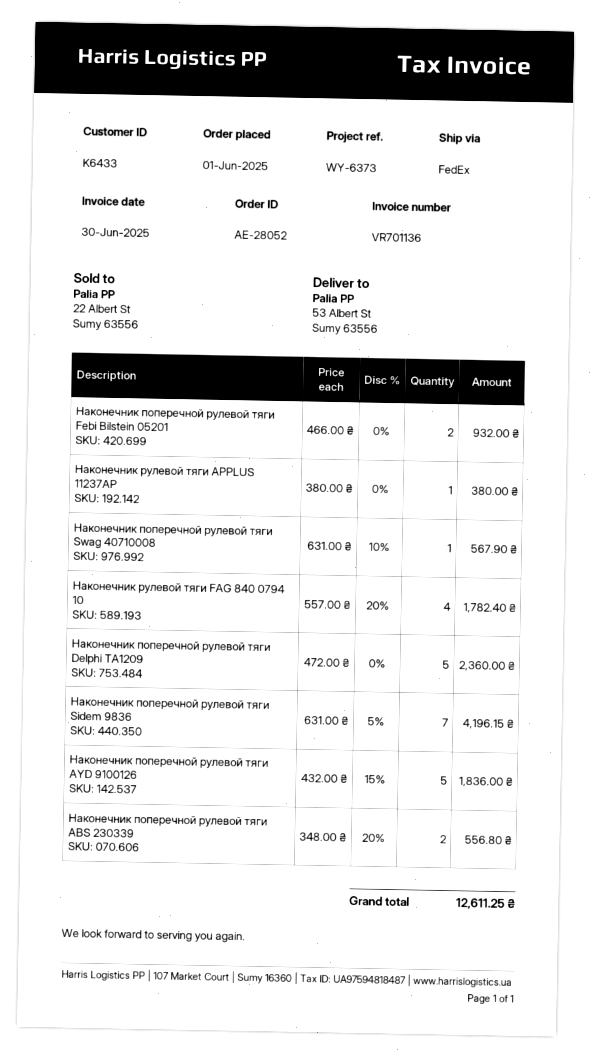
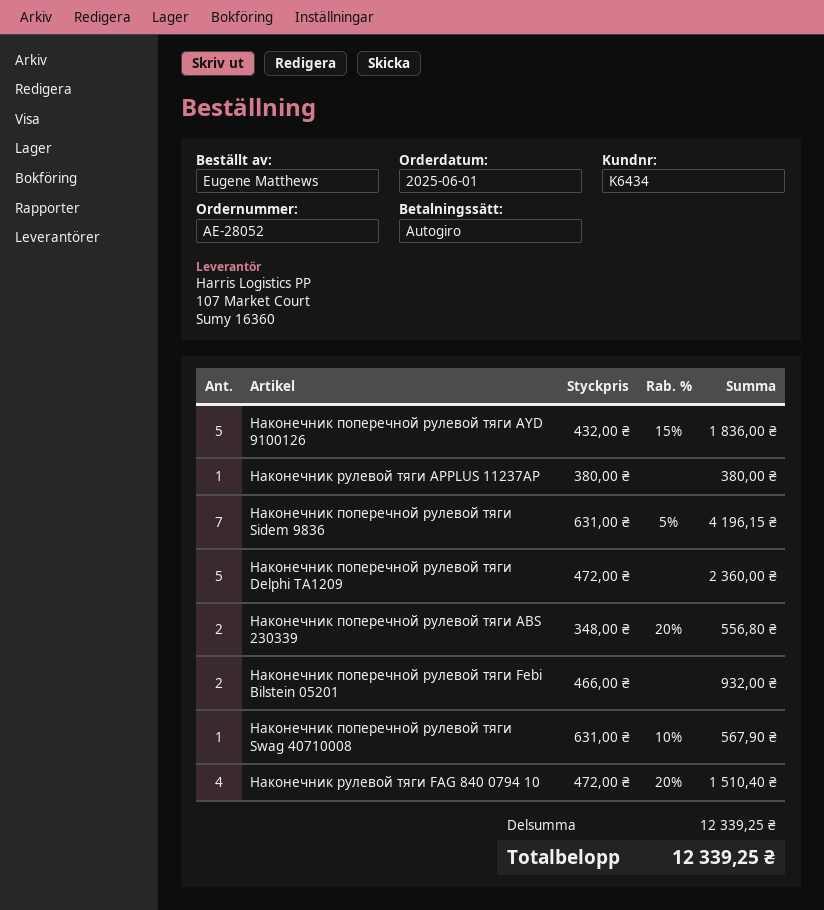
customer number: K6433 -> K6434
Наконечник рулевой тяги FAG 840 0794 10: 4 x 557.00 - 20% = 1782.40 -> 4 x 472.00 - 20% = 1510.40
total: 12611.25 -> 12339.25

